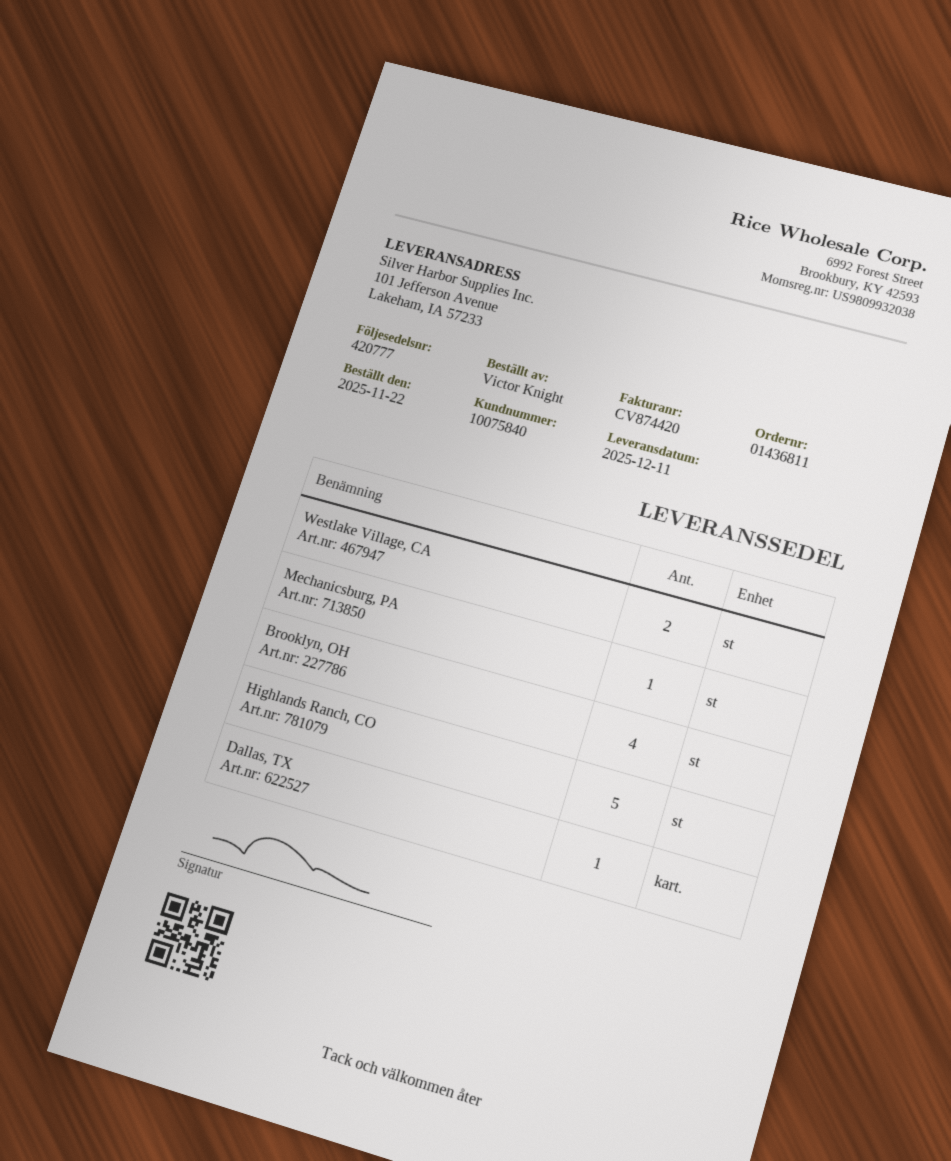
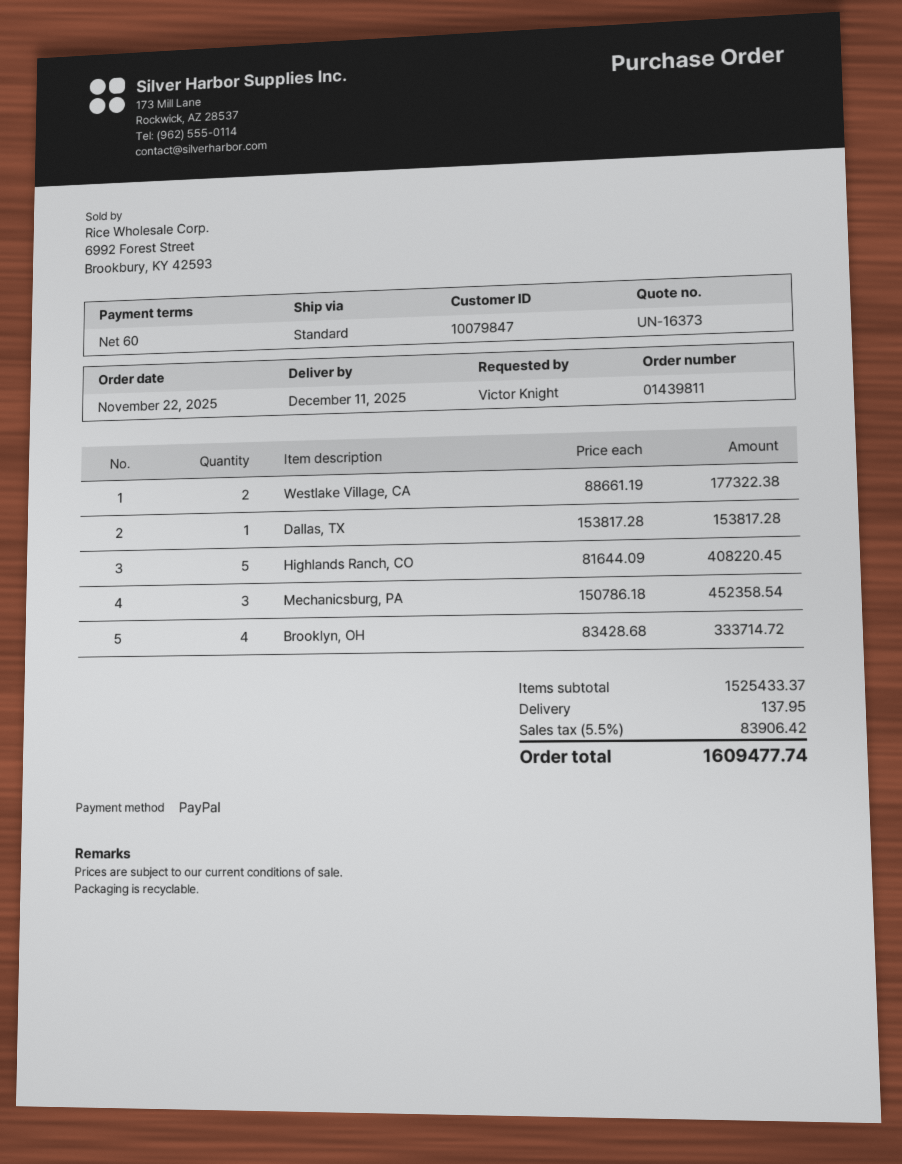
order number: 01436811 -> 01439811
customer number: 10075840 -> 10079847
Mechanicsburg, PA: 1 -> 3

